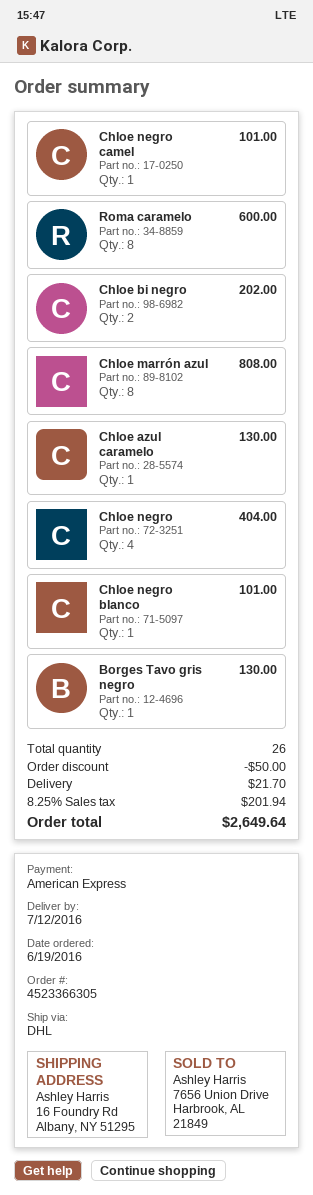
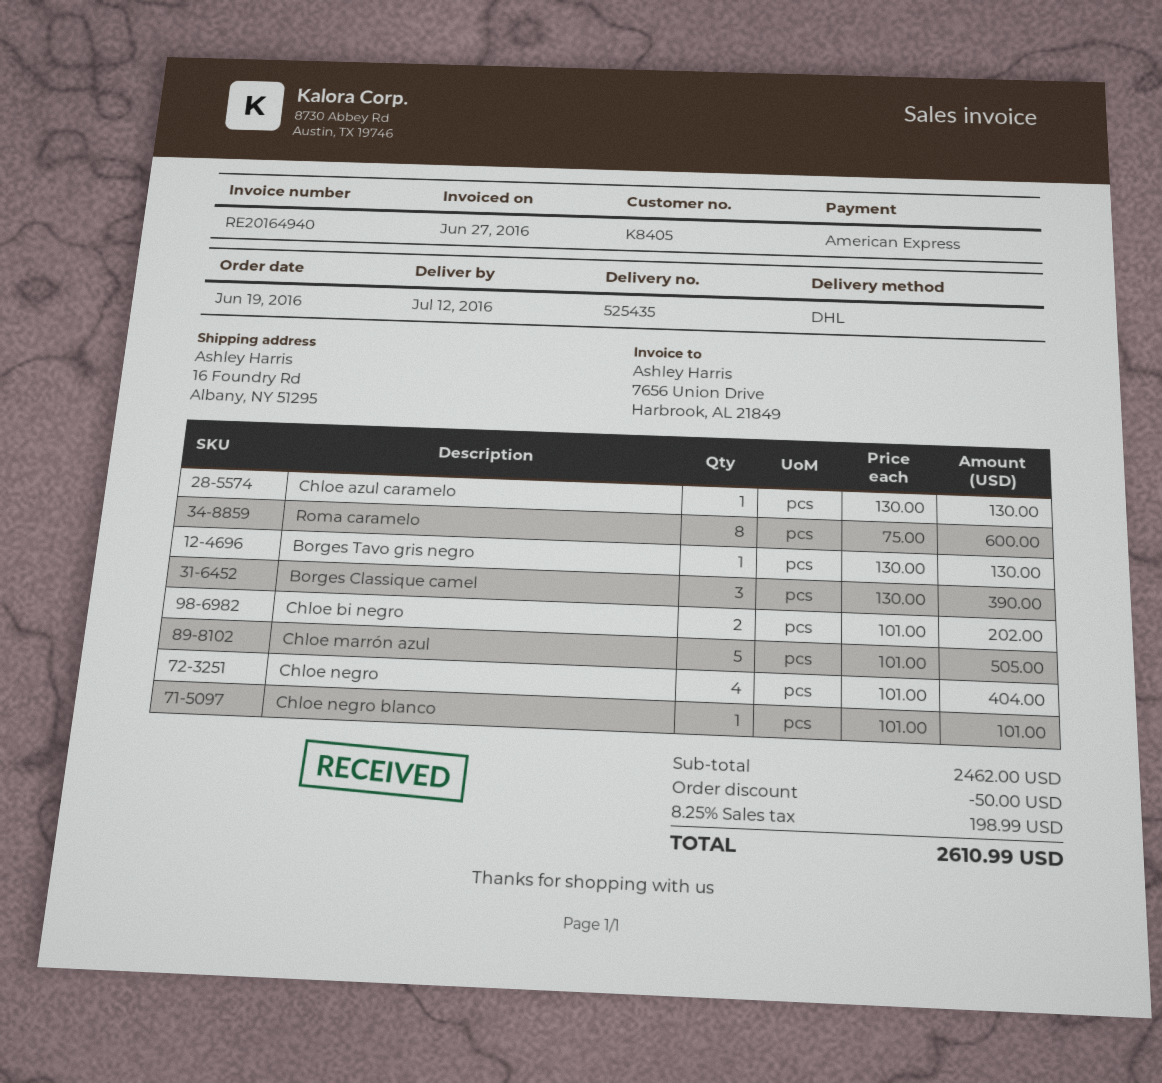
Chloe negro camel: 1 for 101.00 -> none
Chloe marrón azul: 8 for 808.00 -> 5 for 505.00
Borges Classique camel: none -> 3 for 390.00
shipping: 21.70 -> none
tax: 8.25% = 201.94 -> 8.25% = 198.99
total: 2649.64 -> 2610.99

